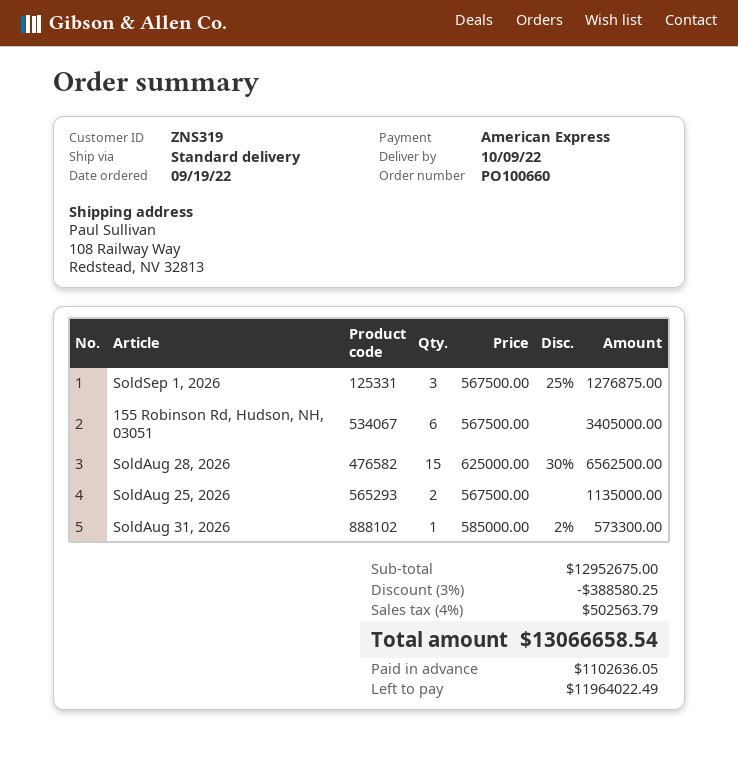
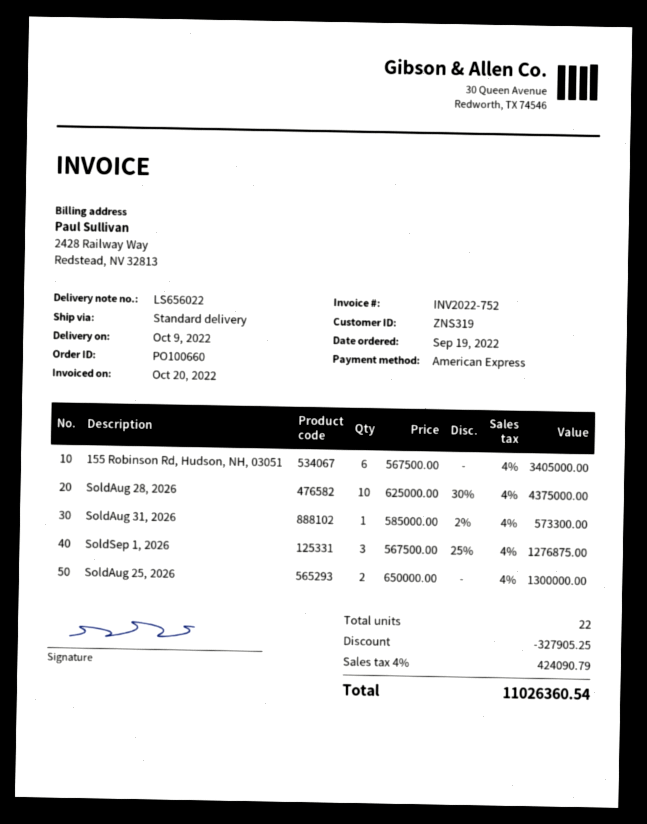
SoldAug 28, 2026: 15 x 625000.00 - 30% = 6562500.00 -> 10 x 625000.00 - 30% = 4375000.00
SoldAug 25, 2026: 2 x 567500.00 = 1135000.00 -> 2 x 650000.00 = 1300000.00
discount: 388580.25 -> 327905.25
tax: 4% = 502563.79 -> 4% = 424090.79
total: 13066658.54 -> 11026360.54

